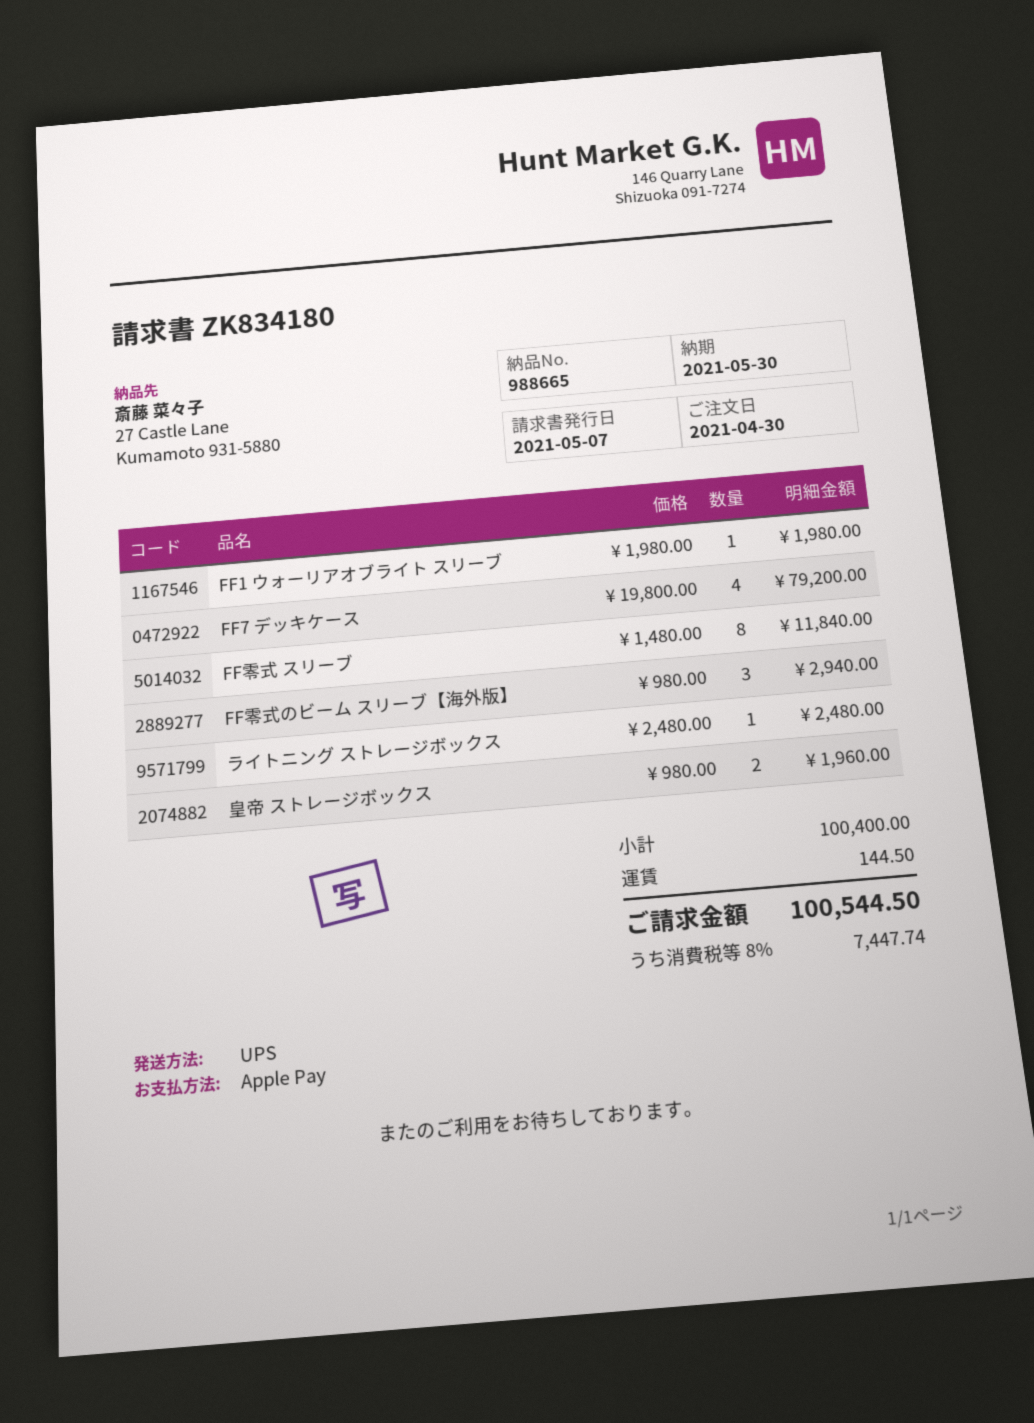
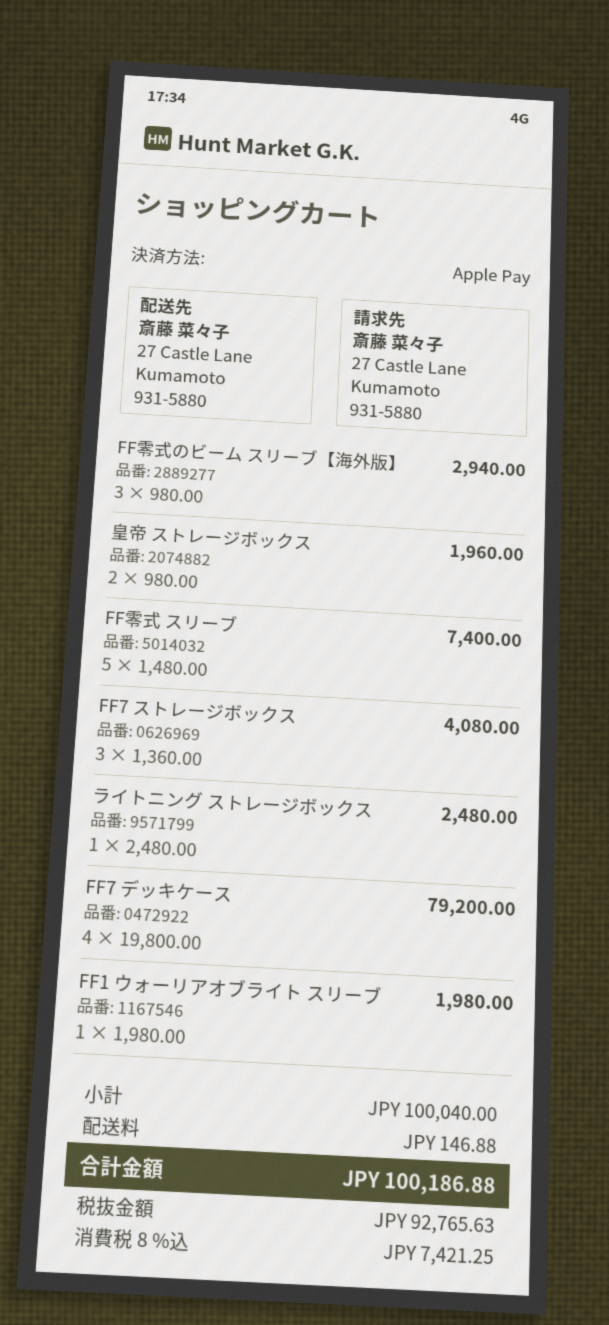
FF零式 スリーブ: 8 x 1480.00 = 11840.00 -> 5 x 1480.00 = 7400.00
FF7 ストレージボックス: none -> 3 x 1360.00 = 4080.00
subtotal: 100400.00 -> 100040.00
shipping: 144.50 -> 146.88
tax: 8% = 7447.74 -> 8% = 7421.25
total: 100544.50 -> 100186.88

